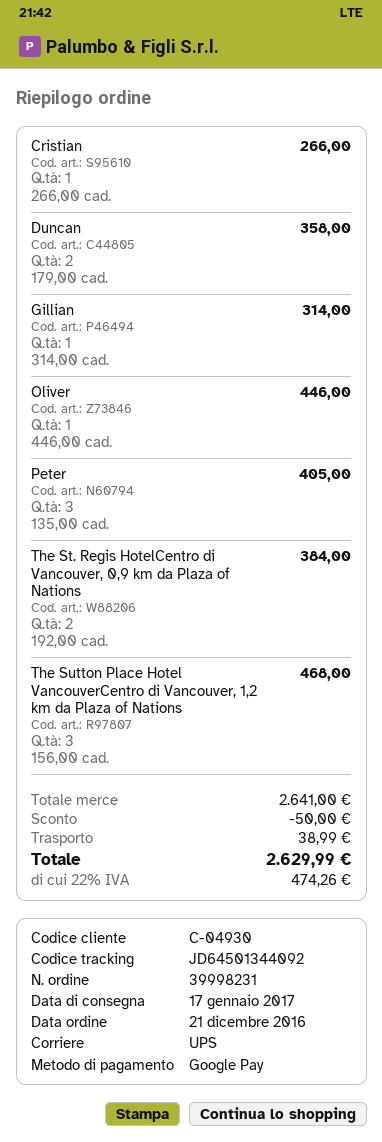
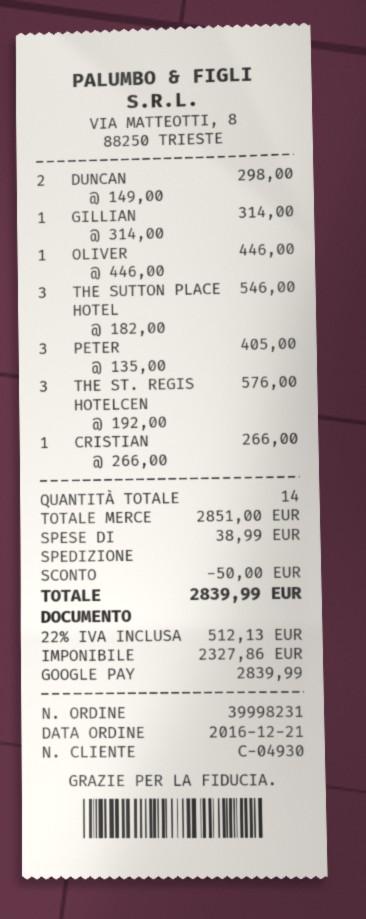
Duncan: 2 x 179.00 = 358.00 -> 2 x 149.00 = 298.00
The St. Regis HotelCentro di Vancouver, 0,9 km da Plaza of Nations: 2 x 192.00 = 384.00 -> 3 x 192.00 = 576.00
The Sutton Place Hotel VancouverCentro di Vancouver, 1,2 km da Plaza of Nations: 3 x 156.00 = 468.00 -> 3 x 182.00 = 546.00
subtotal: 2641.00 -> 2851.00
tax: 22% = 474.26 -> 22% = 512.13
total: 2629.99 -> 2839.99

